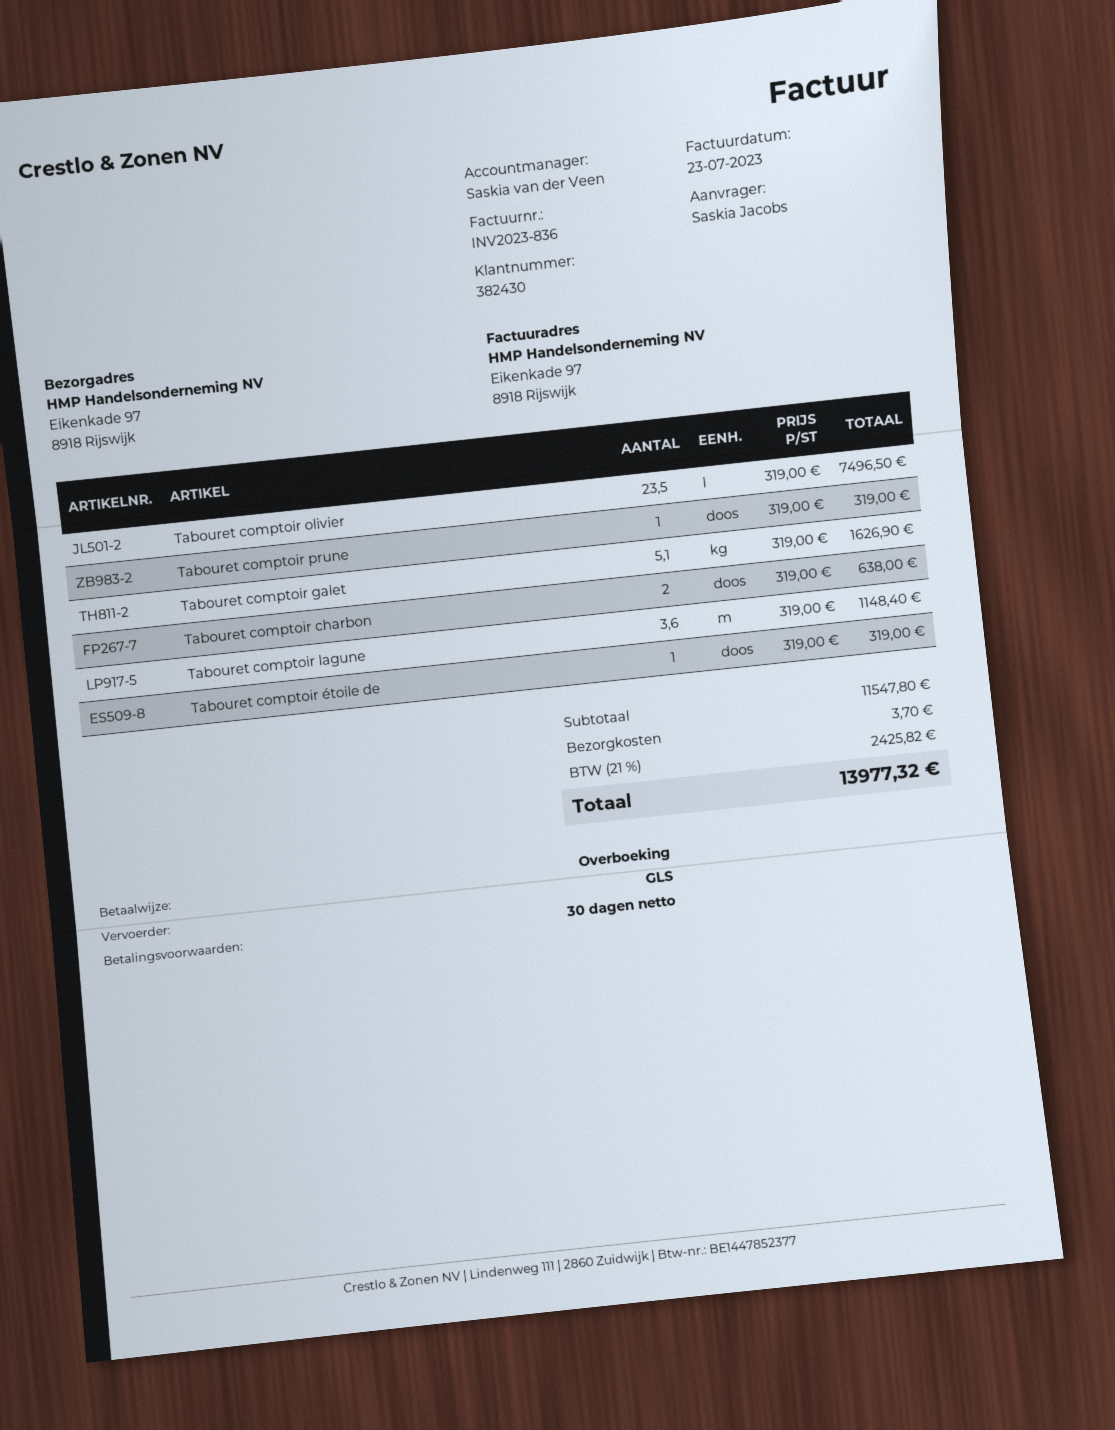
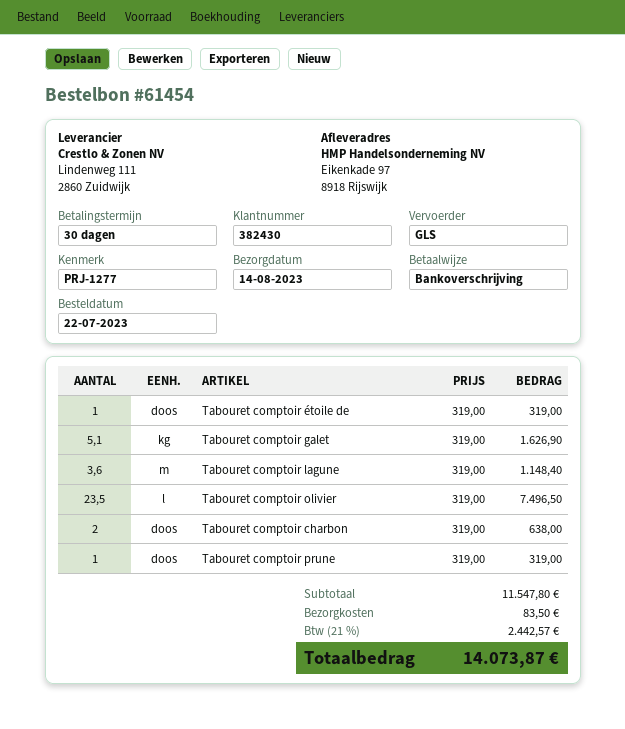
shipping: 3.70 -> 83.50
tax: 21% = 2425.82 -> 21% = 2442.57
total: 13977.32 -> 14073.87

